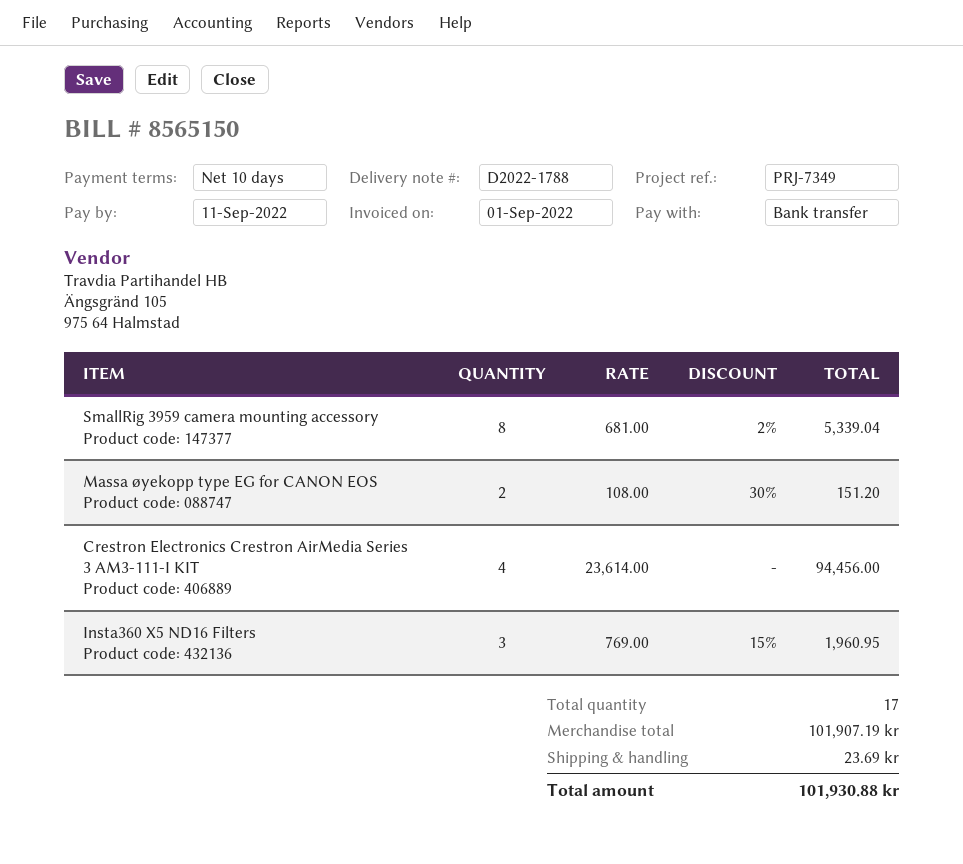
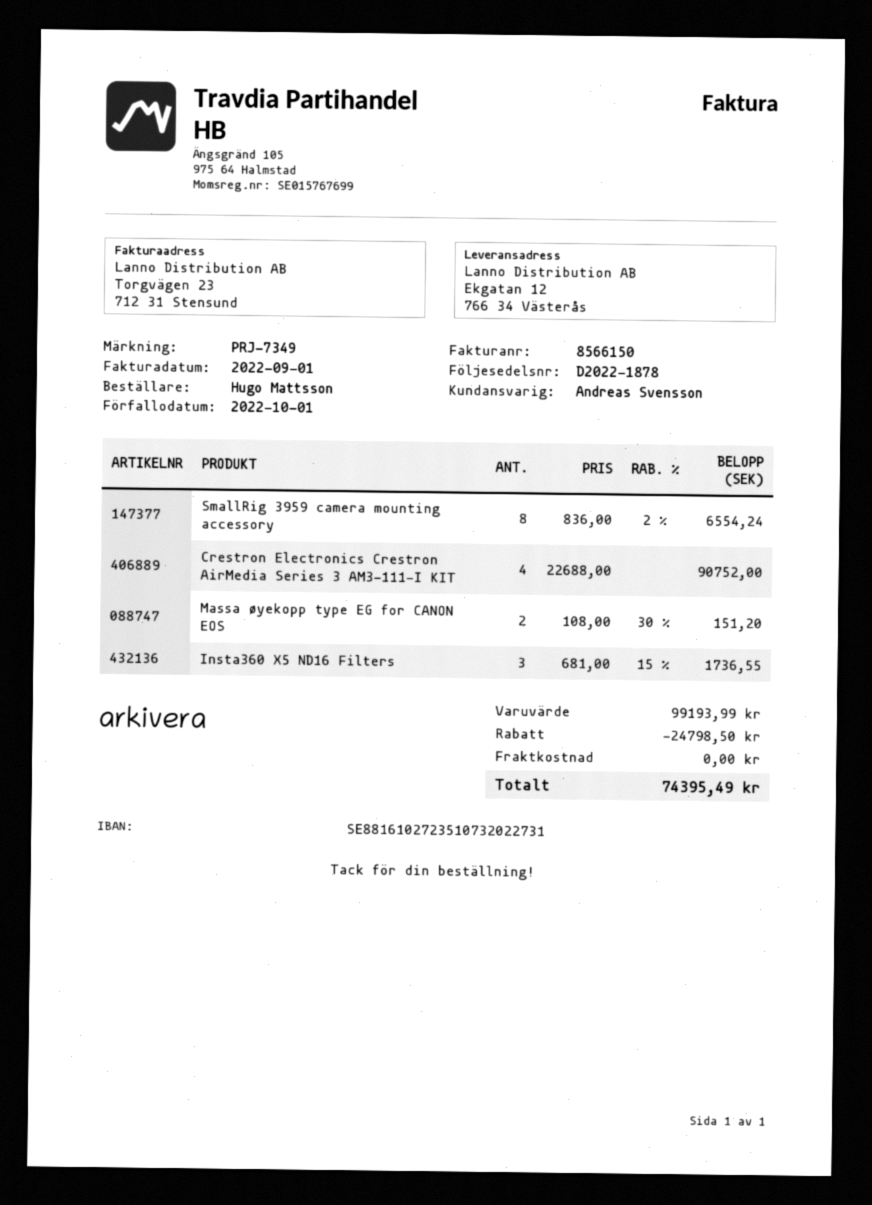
delivery note number: D2022-1788 -> D2022-1878
invoice number: 8565150 -> 8566150
due date: 2022-09-11 -> 2022-10-01
SmallRig 3959 camera mounting accessory: 8 x 681.00 - 2% = 5339.04 -> 8 x 836.00 - 2% = 6554.24
Crestron Electronics Crestron AirMedia Series 3 AM3-111-I KIT: 4 x 23614.00 = 94456.00 -> 4 x 22688.00 = 90752.00
Insta360 X5 ND16 Filters: 3 x 769.00 - 15% = 1960.95 -> 3 x 681.00 - 15% = 1736.55
subtotal: 101907.19 -> 99193.99
discount: none -> 24798.50
shipping: 23.69 -> 0.00
total: 101930.88 -> 74395.49

